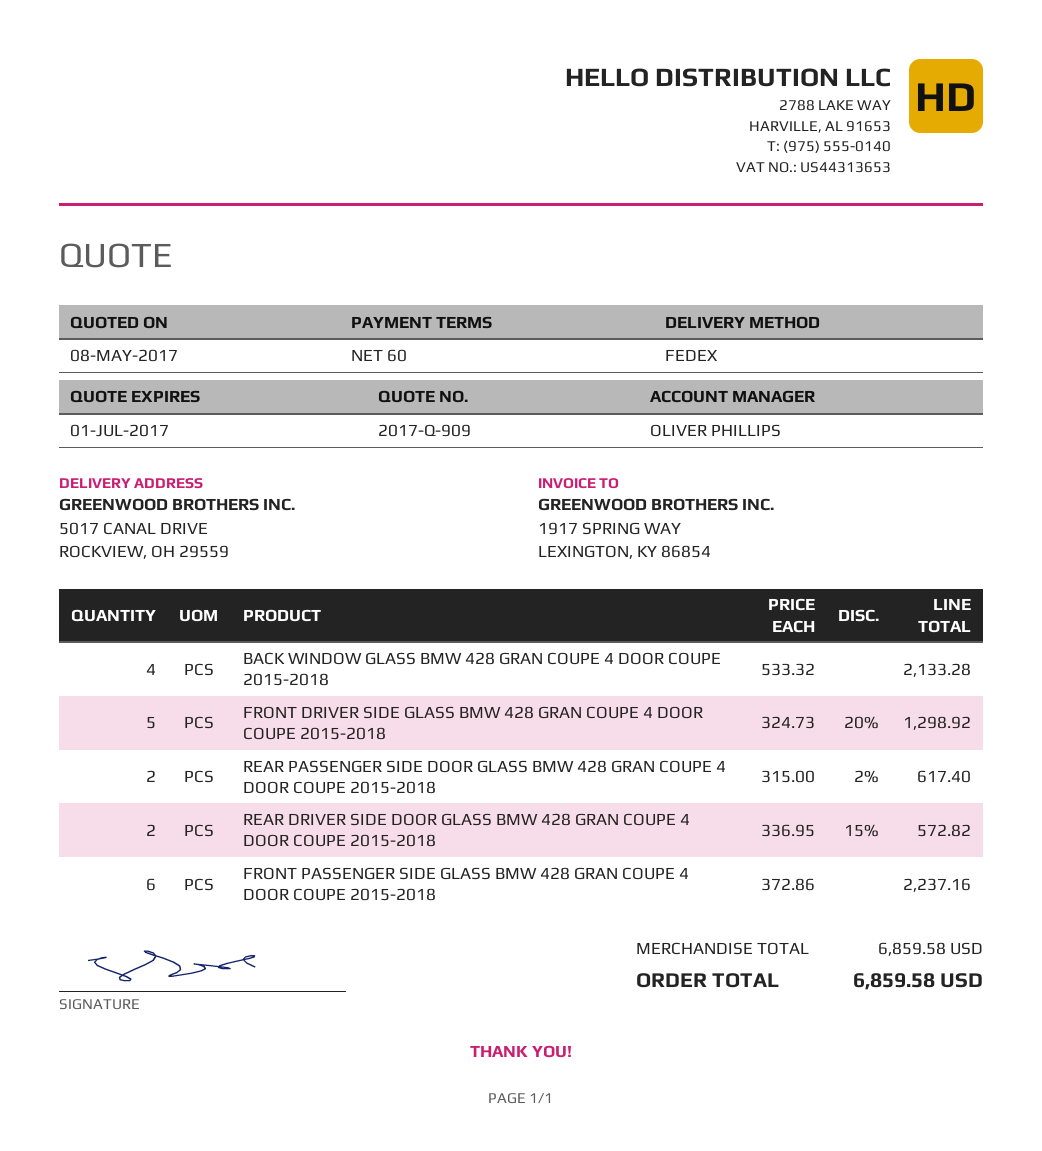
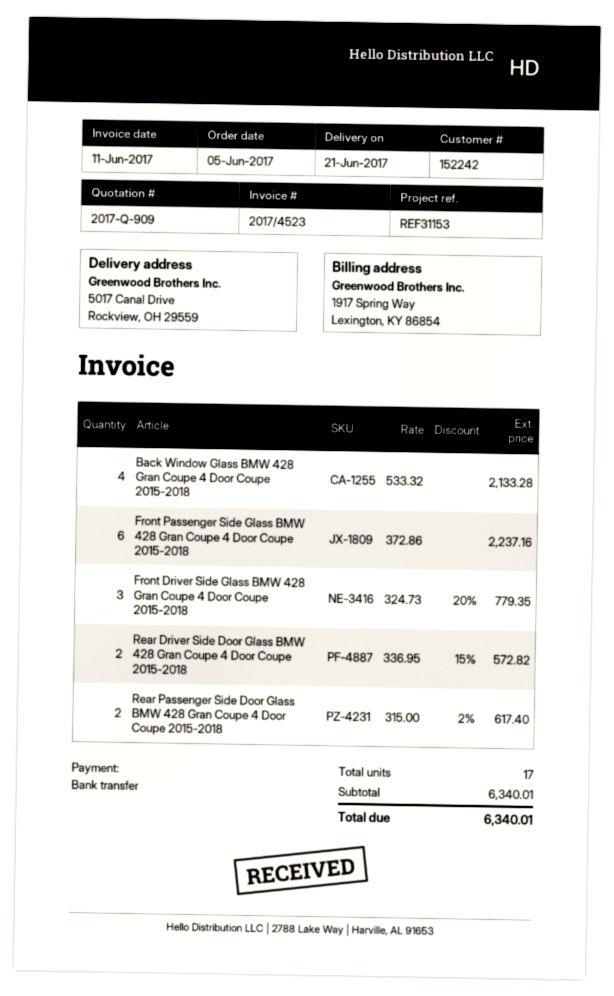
FRONT DRIVER SIDE GLASS BMW 428 GRAN COUPE 4 DOOR COUPE 2015-2018: 5 x 324.73 - 20% = 1298.92 -> 3 x 324.73 - 20% = 779.35
subtotal: 6859.58 -> 6340.01
total: 6859.58 -> 6340.01

